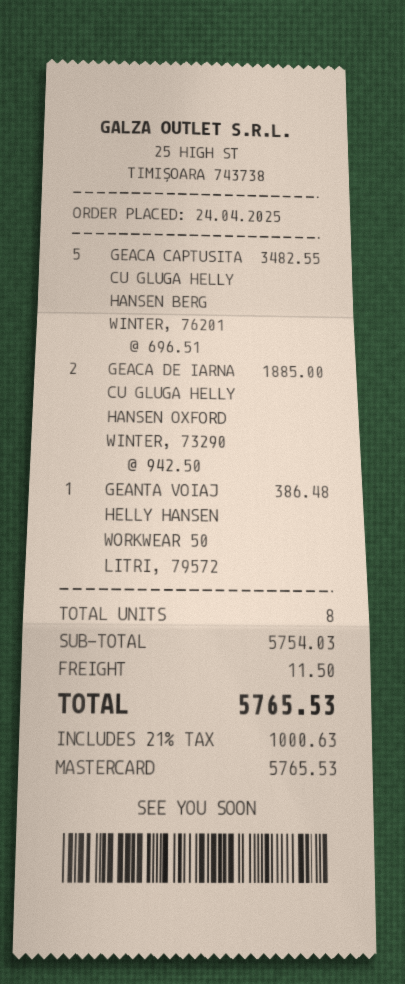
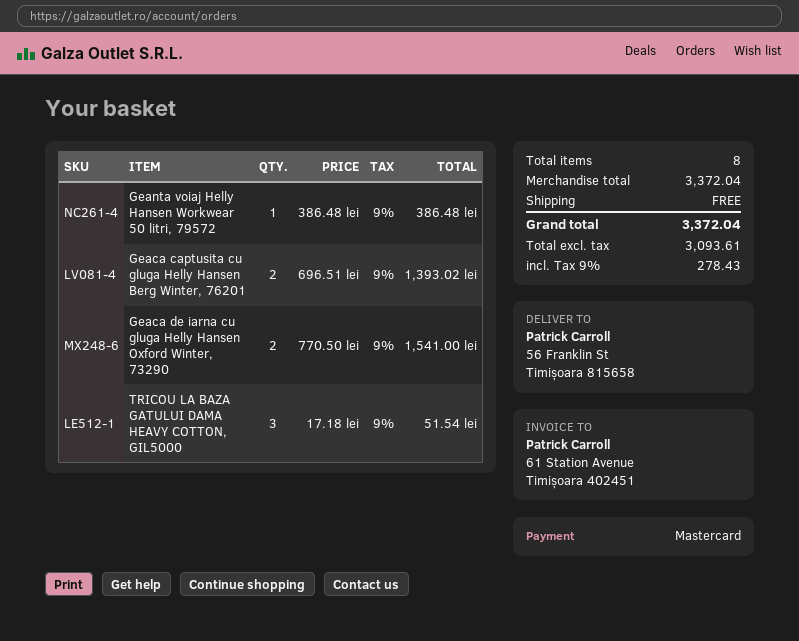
GEACA CAPTUSITA CU GLUGA HELLY HANSEN BERG WINTER, 76201: 5 x 696.51 = 3482.55 -> 2 x 696.51 = 1393.02
GEACA DE IARNA CU GLUGA HELLY HANSEN OXFORD WINTER, 73290: 2 x 942.50 = 1885.00 -> 2 x 770.50 = 1541.00
TRICOU LA BAZA GATULUI DAMA HEAVY COTTON, GIL5000: none -> 3 x 17.18 = 51.54
subtotal: 5754.03 -> 3372.04
shipping: 11.50 -> 0.00
tax: 21% = 1000.63 -> 9% = 278.43
total: 5765.53 -> 3372.04

